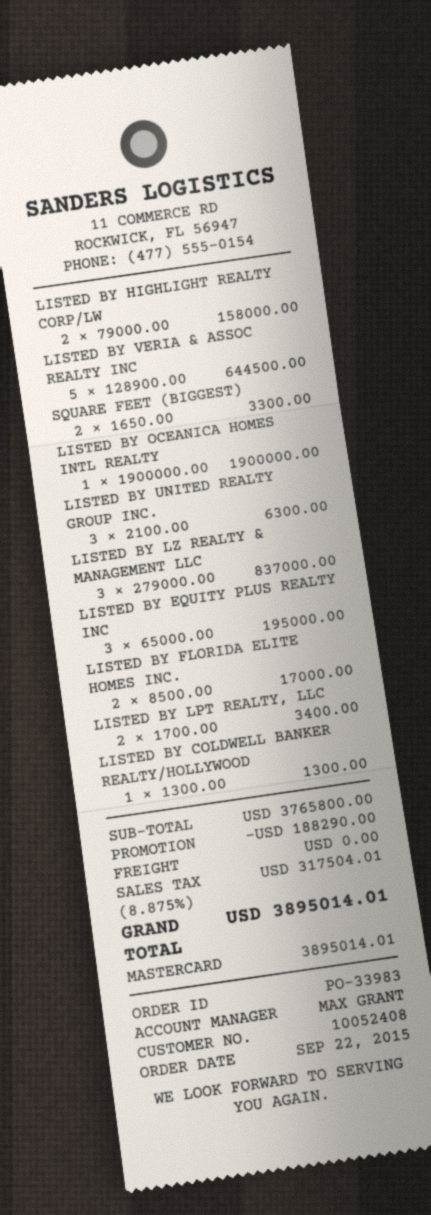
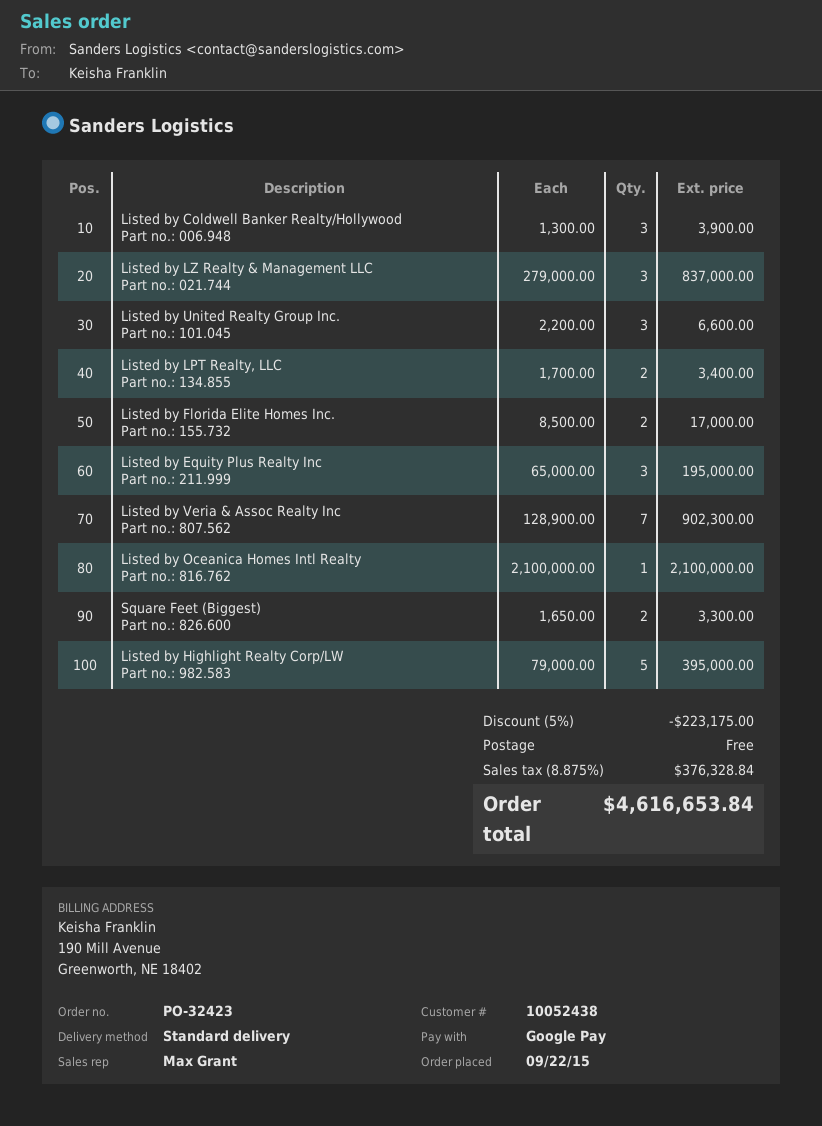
order number: PO-33983 -> PO-32423
customer number: 10052408 -> 10052438
payment method: Mastercard -> Google Pay
LISTED BY HIGHLIGHT REALTY CORP/LW: 2 x 79000.00 = 158000.00 -> 5 x 79000.00 = 395000.00
LISTED BY VERIA & ASSOC REALTY INC: 5 x 128900.00 = 644500.00 -> 7 x 128900.00 = 902300.00
LISTED BY OCEANICA HOMES INTL REALTY: 1 x 1900000.00 = 1900000.00 -> 1 x 2100000.00 = 2100000.00
LISTED BY UNITED REALTY GROUP INC.: 3 x 2100.00 = 6300.00 -> 3 x 2200.00 = 6600.00
LISTED BY COLDWELL BANKER REALTY/HOLLYWOOD: 1 x 1300.00 = 1300.00 -> 3 x 1300.00 = 3900.00
discount: 188290.00 -> 223175.00
tax: 8.875% = 317504.01 -> 8.875% = 376328.84
total: 3895014.01 -> 4616653.84

